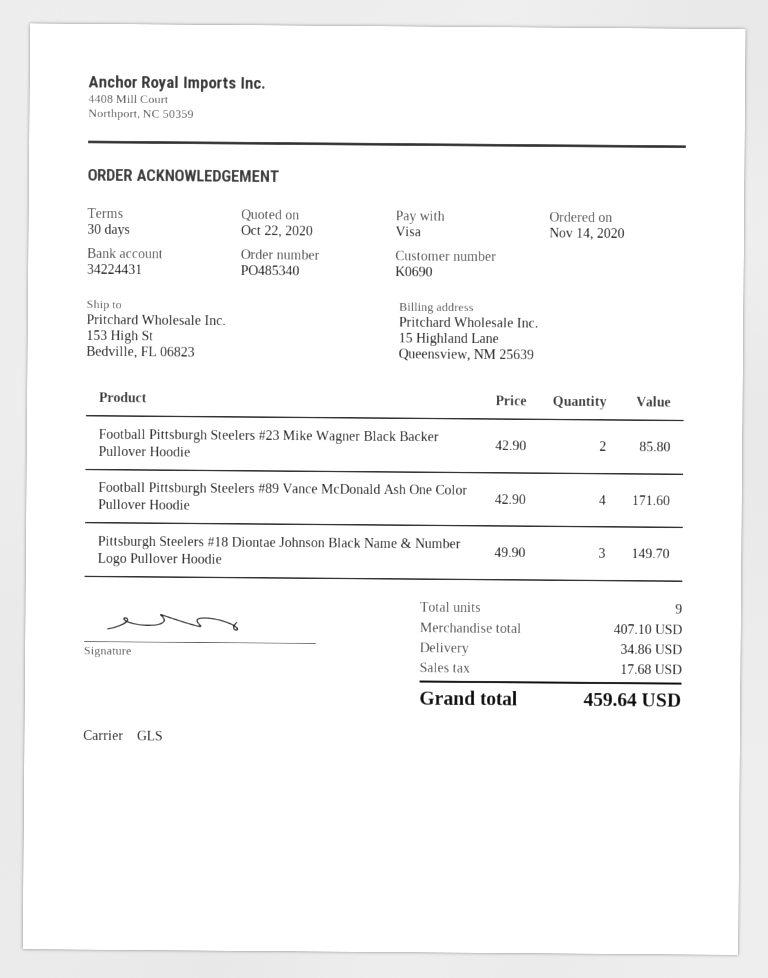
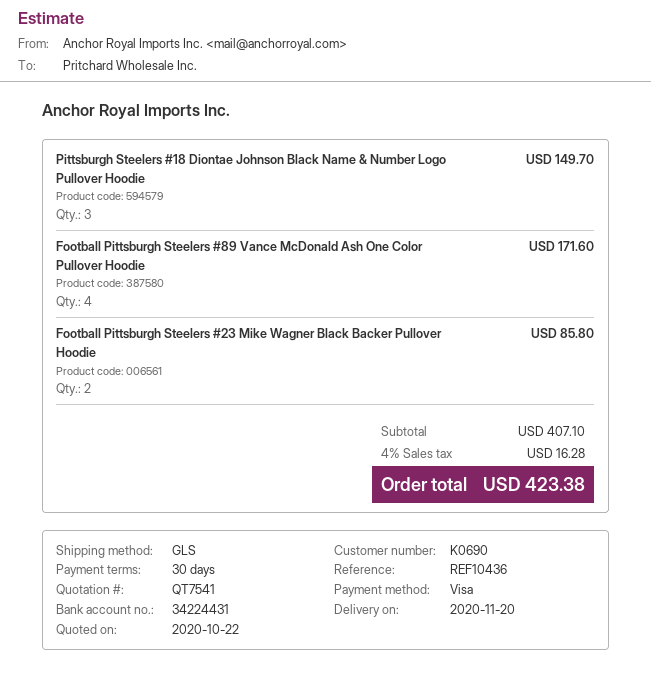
shipping: 34.86 -> none
tax: 17.68 -> 16.28
total: 459.64 -> 423.38

